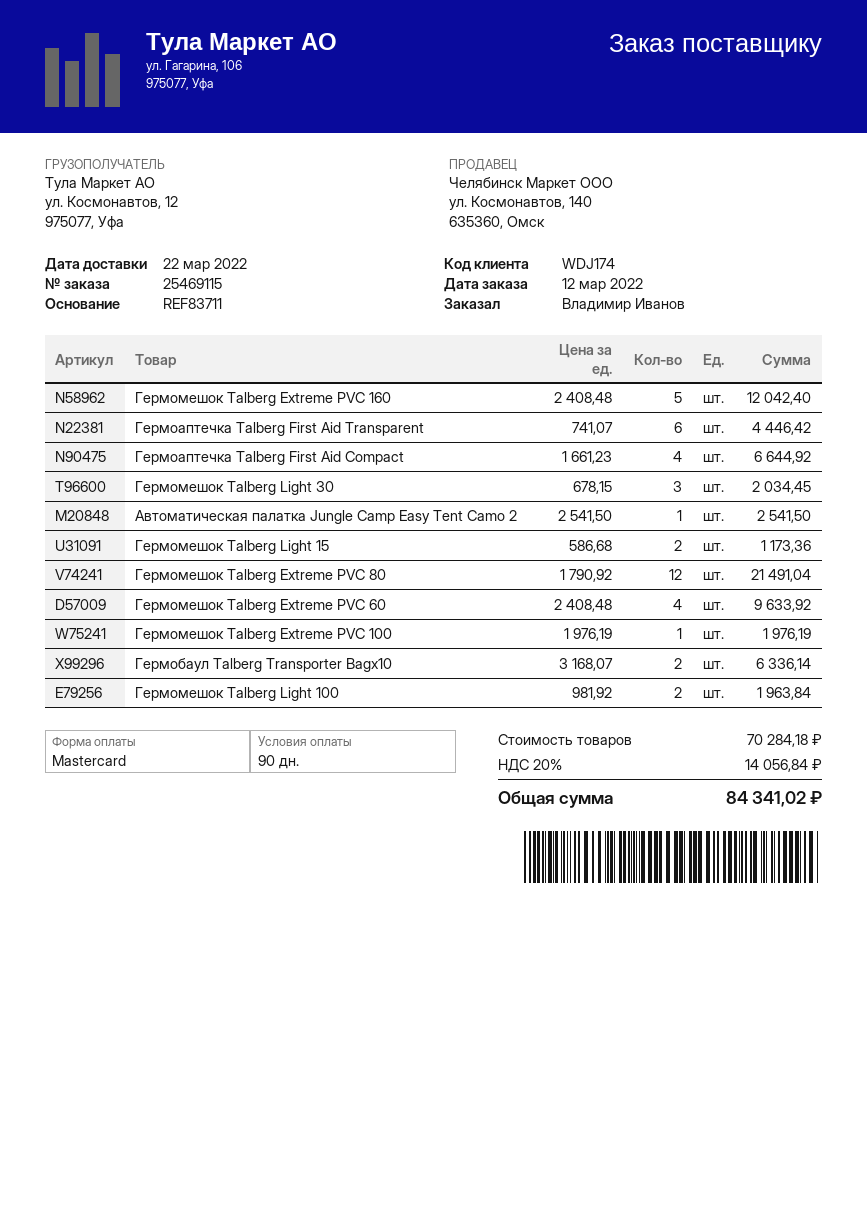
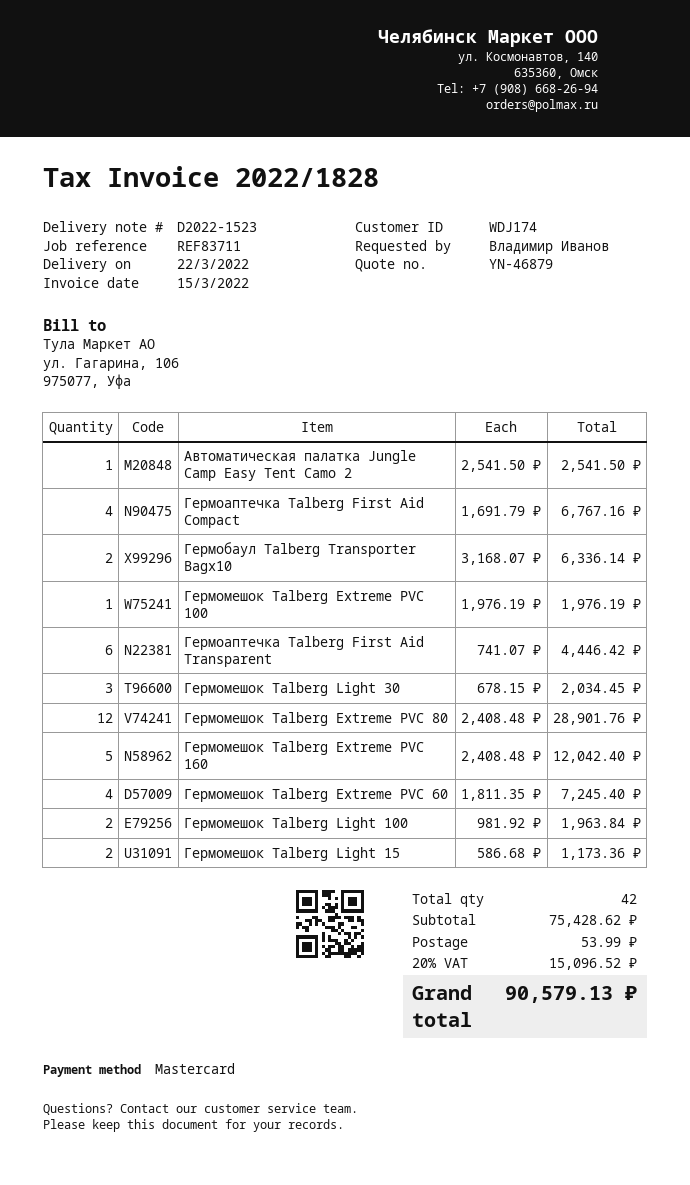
Гермоаптечка Talberg First Aid Compact: 4 x 1661.23 = 6644.92 -> 4 x 1691.79 = 6767.16
Гермомешок Talberg Extreme PVC 80: 12 x 1790.92 = 21491.04 -> 12 x 2408.48 = 28901.76
Гермомешок Talberg Extreme PVC 60: 4 x 2408.48 = 9633.92 -> 4 x 1811.35 = 7245.40
subtotal: 70284.18 -> 75428.62
shipping: none -> 53.99
tax: 20% = 14056.84 -> 20% = 15096.52
total: 84341.02 -> 90579.13

